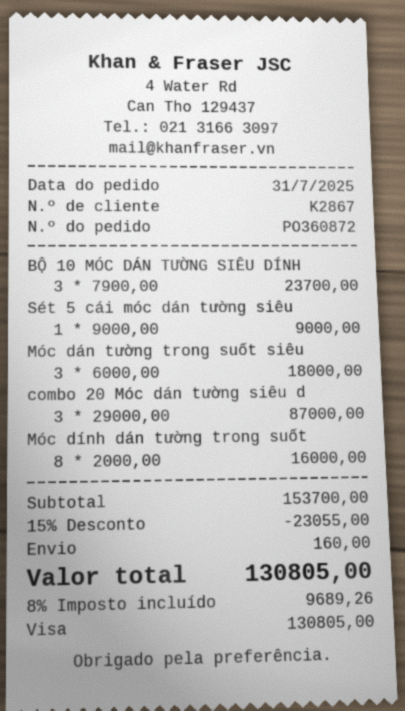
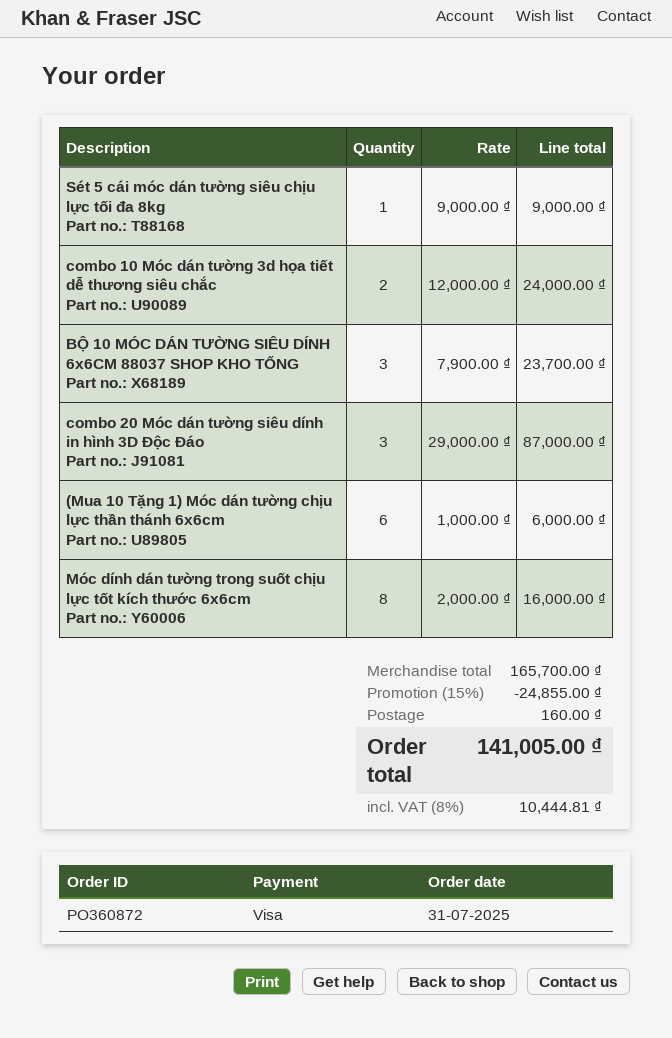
Móc dán tường trong suốt siêu: 3 x 6000.00 = 18000.00 -> none
combo 10 Móc dán tường 3d họa tiết dễ thương siêu chắc: none -> 2 x 12000.00 = 24000.00
(Mua 10 Tặng 1) Móc dán tường chịu lực thần thánh 6x6cm: none -> 6 x 1000.00 = 6000.00
subtotal: 153700.00 -> 165700.00
discount: 15% = 23055.00 -> 15% = 24855.00
tax: 8% = 9689.26 -> 8% = 10444.81
total: 130805.00 -> 141005.00

